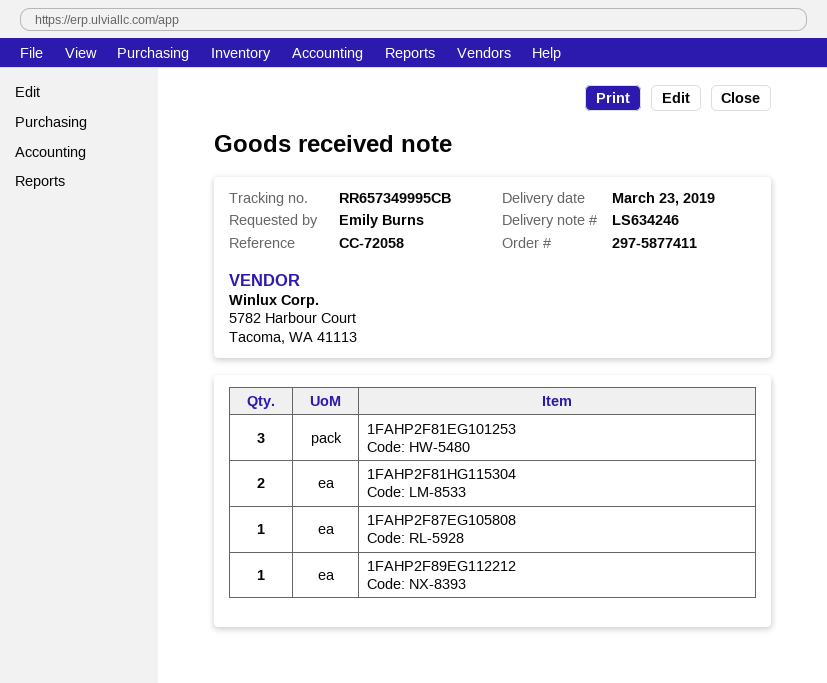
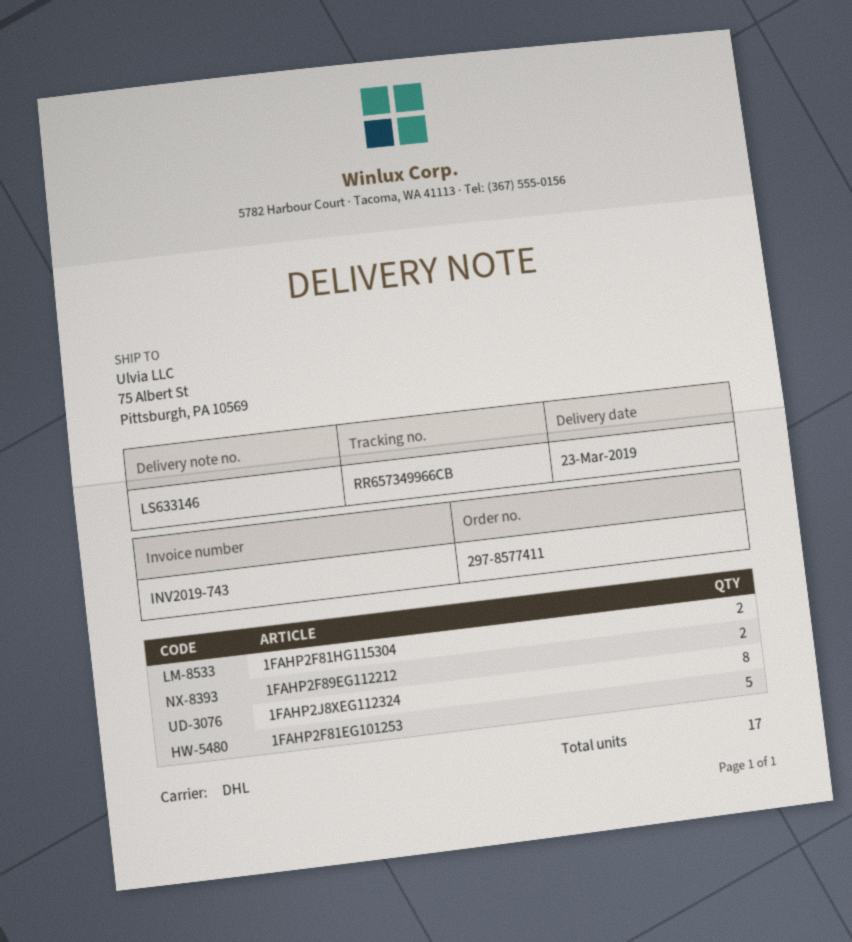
order number: 297-5877411 -> 297-8577411
delivery note number: LS634246 -> LS633146
tracking number: RR657349995CB -> RR657349966CB
1FAHP2F81EG101253: 3 -> 5
1FAHP2F87EG105808: 1 -> none
1FAHP2F89EG112212: 1 -> 2
1FAHP2J8XEG112324: none -> 8

